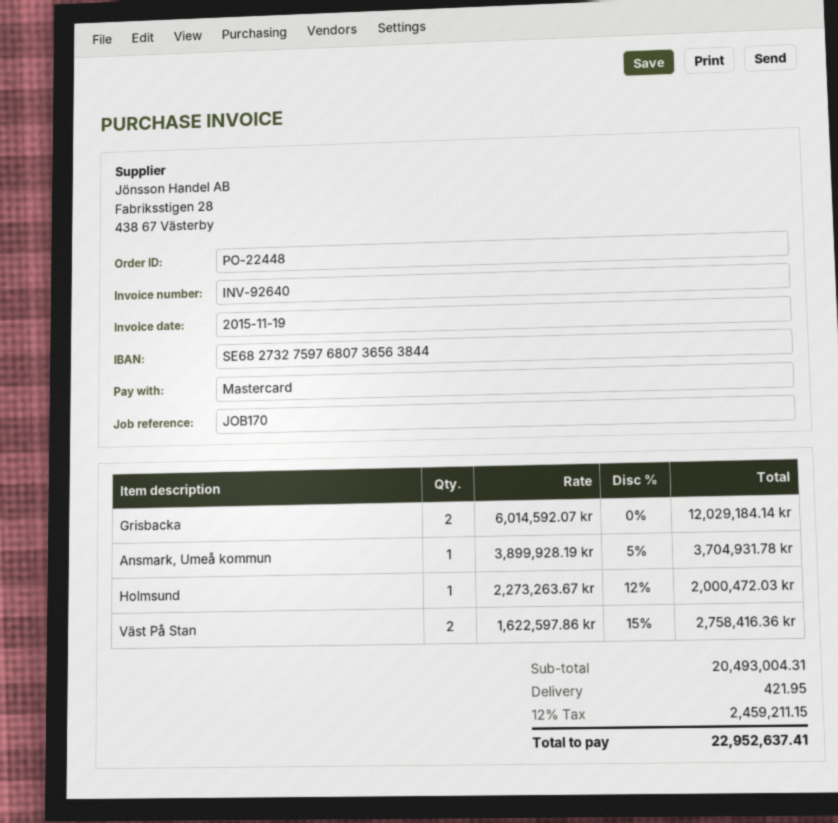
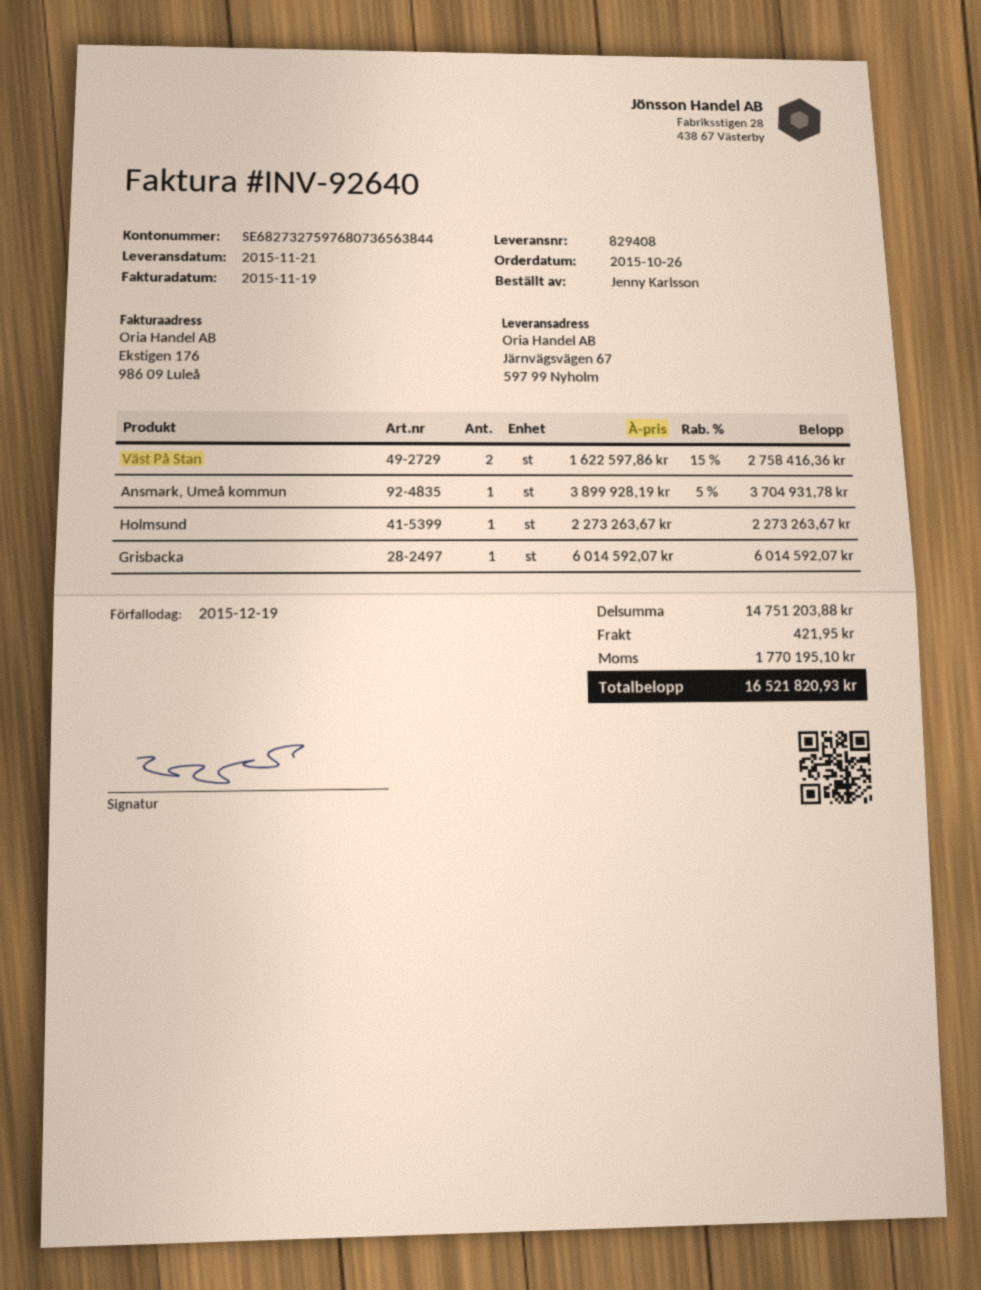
Grisbacka: 2 x 6014592.07 = 12029184.14 -> 1 x 6014592.07 = 6014592.07
Holmsund: 1 x 2273263.67 - 12% = 2000472.03 -> 1 x 2273263.67 = 2273263.67
subtotal: 20493004.31 -> 14751203.88
tax: 2459211.15 -> 1770195.10
total: 22952637.41 -> 16521820.93

